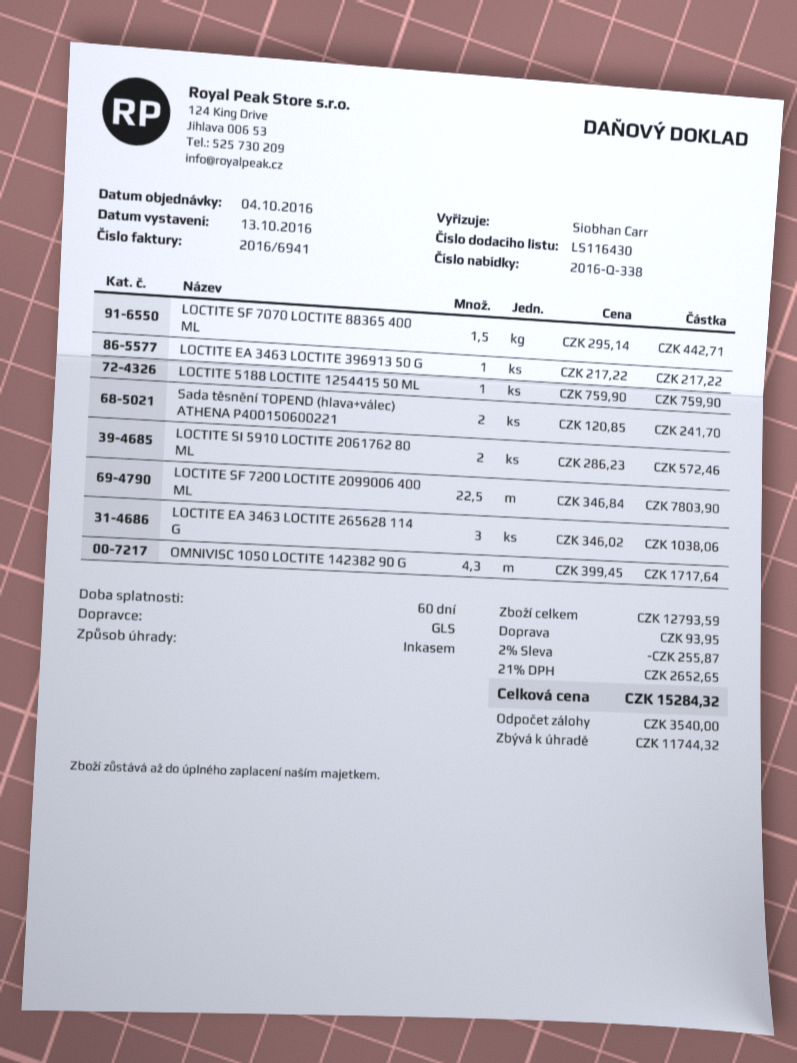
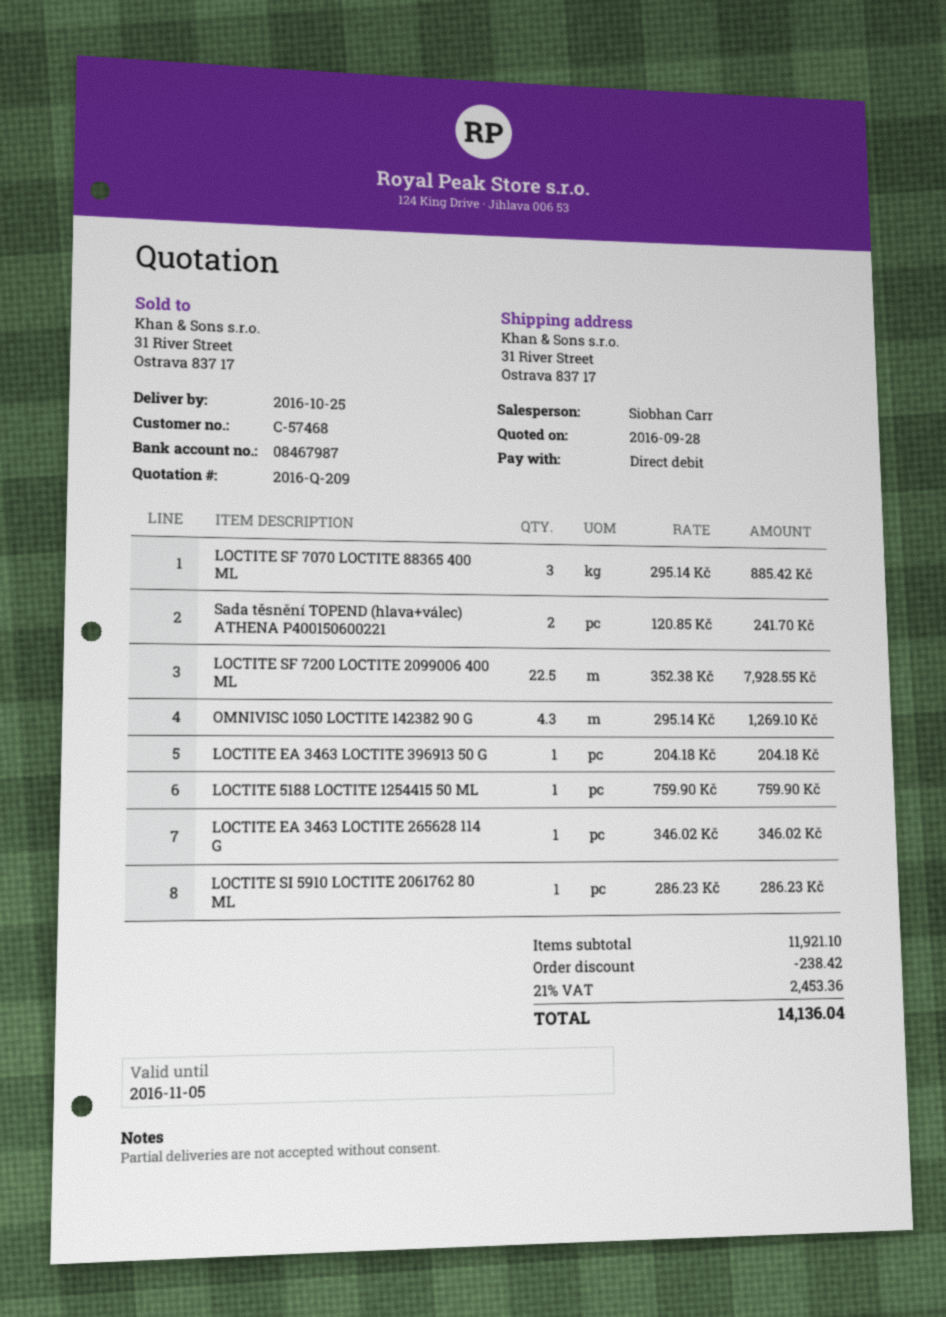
quote number: 2016-Q-338 -> 2016-Q-209
LOCTITE SF 7070 LOCTITE 88365 400 ML: 1.5 x 295.14 = 442.71 -> 3 x 295.14 = 885.42
LOCTITE EA 3463 LOCTITE 396913 50 G: 1 x 217.22 = 217.22 -> 1 x 204.18 = 204.18
LOCTITE SI 5910 LOCTITE 2061762 80 ML: 2 x 286.23 = 572.46 -> 1 x 286.23 = 286.23
LOCTITE SF 7200 LOCTITE 2099006 400 ML: 22.5 x 346.84 = 7803.90 -> 22.5 x 352.38 = 7928.55
LOCTITE EA 3463 LOCTITE 265628 114 G: 3 x 346.02 = 1038.06 -> 1 x 346.02 = 346.02
OMNIVISC 1050 LOCTITE 142382 90 G: 4.3 x 399.45 = 1717.64 -> 4.3 x 295.14 = 1269.10
subtotal: 12793.59 -> 11921.10
discount: 255.87 -> 238.42
shipping: 93.95 -> none
tax: 21% = 2652.65 -> 21% = 2453.36
total: 15284.32 -> 14136.04

